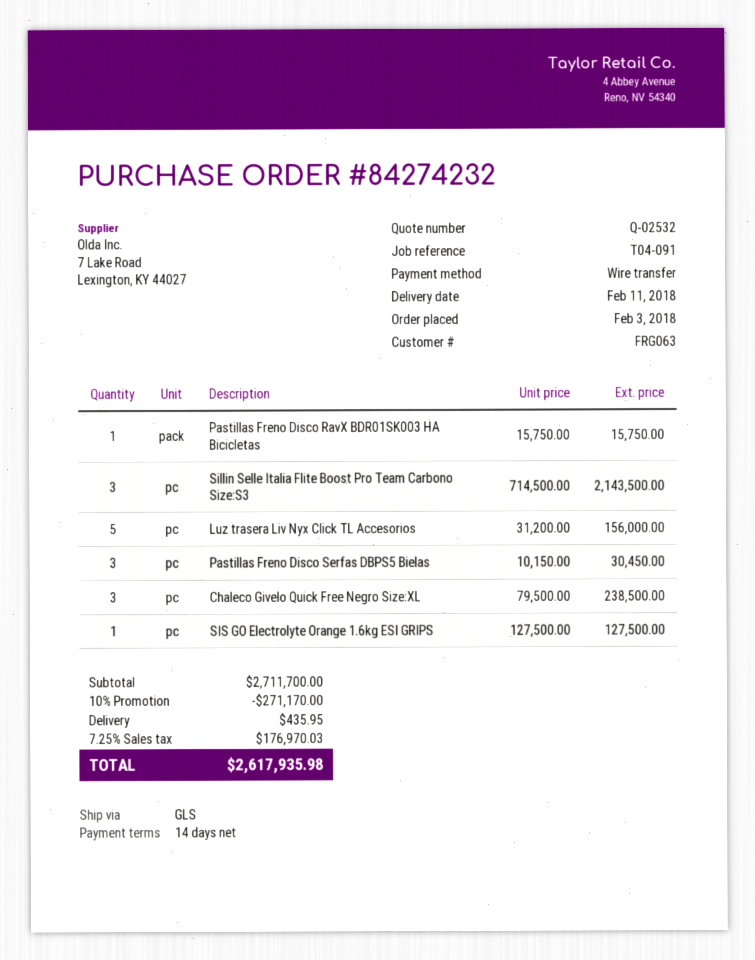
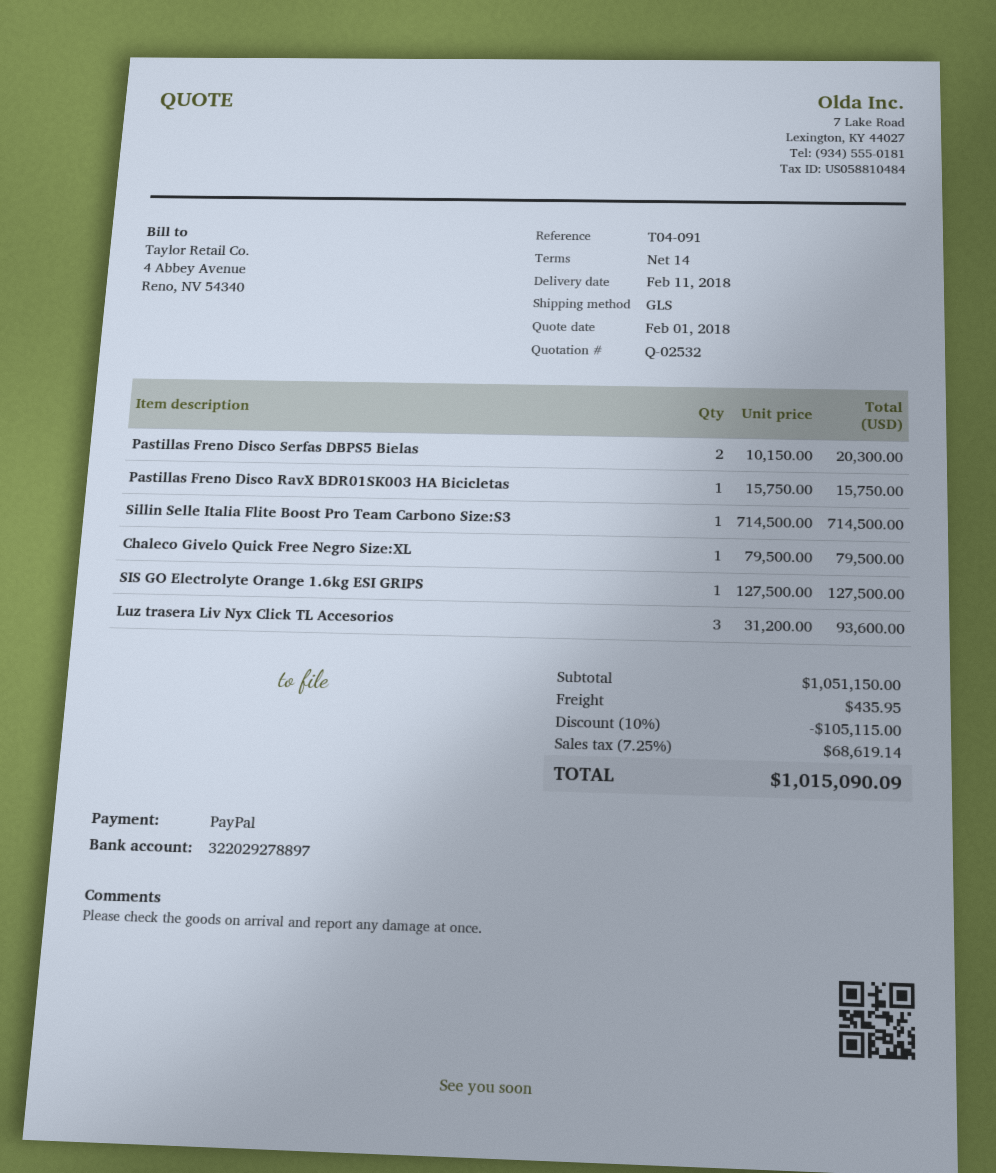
payment method: bank transfer -> PayPal
Sillin Selle Italia Flite Boost Pro Team Carbono Size:S3: 3 x 714500.00 = 2143500.00 -> 1 x 714500.00 = 714500.00
Luz trasera Liv Nyx Click TL Accesorios: 5 x 31200.00 = 156000.00 -> 3 x 31200.00 = 93600.00
Pastillas Freno Disco Serfas DBPS5 Bielas: 3 x 10150.00 = 30450.00 -> 2 x 10150.00 = 20300.00
Chaleco Givelo Quick Free Negro Size:XL: 3 x 79500.00 = 238500.00 -> 1 x 79500.00 = 79500.00
subtotal: 2711700.00 -> 1051150.00
discount: 10% = 271170.00 -> 10% = 105115.00
tax: 7.25% = 176970.03 -> 7.25% = 68619.14
total: 2617935.98 -> 1015090.09

